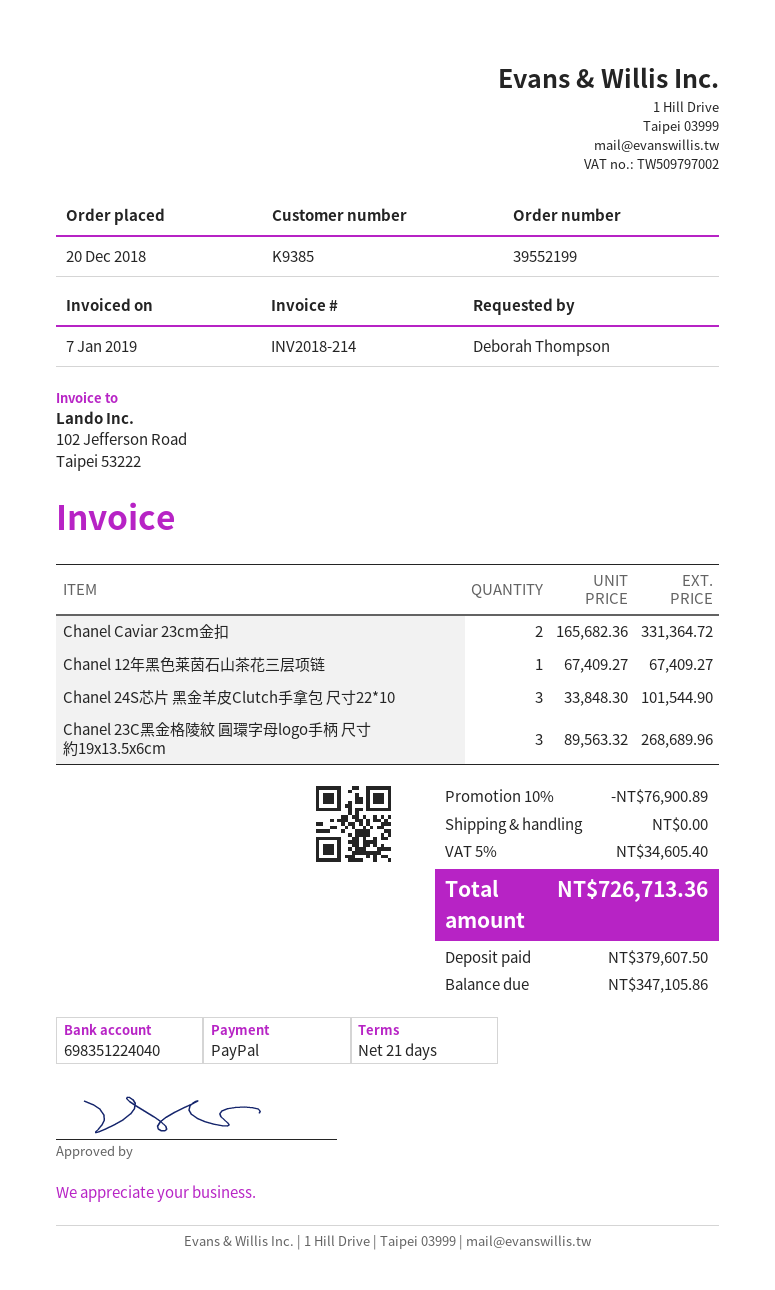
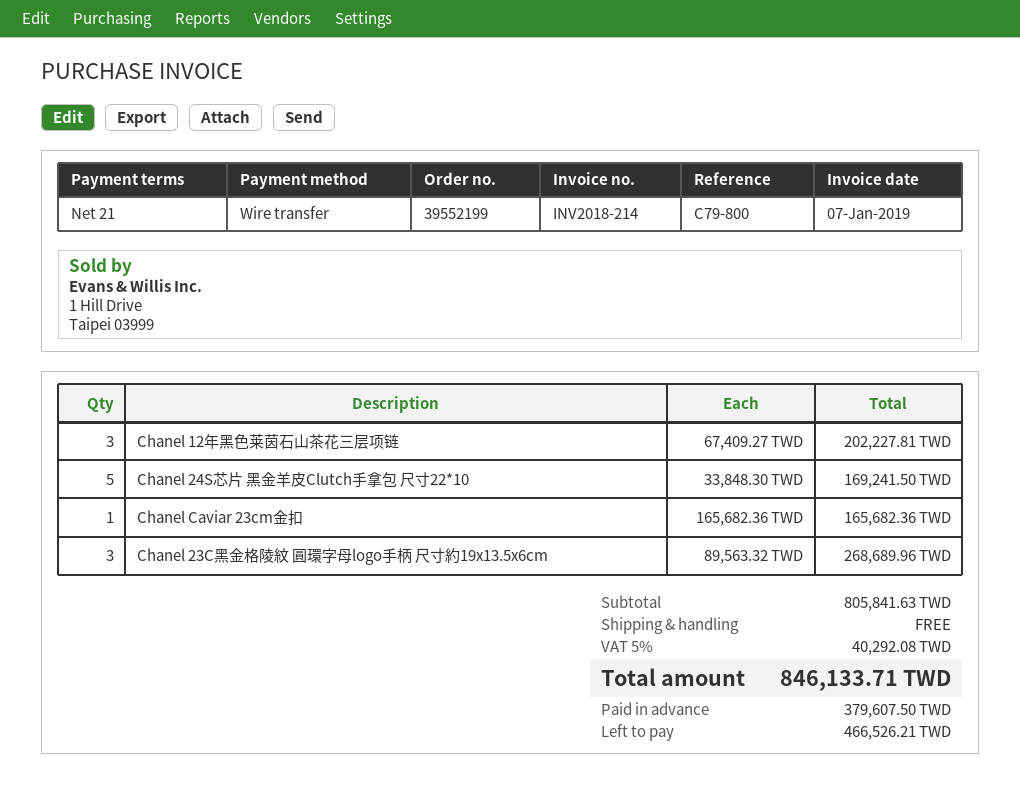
payment method: PayPal -> bank transfer
Chanel Caviar 23cm金扣: 2 x 165682.36 = 331364.72 -> 1 x 165682.36 = 165682.36
Chanel 12年黑色莱茵石山茶花三层项链: 1 x 67409.27 = 67409.27 -> 3 x 67409.27 = 202227.81
Chanel 24S芯片 黑金羊皮Clutch手拿包 尺寸22*10: 3 x 33848.30 = 101544.90 -> 5 x 33848.30 = 169241.50
discount: 10% = 76900.89 -> none
tax: 5% = 34605.40 -> 5% = 40292.08
total: 726713.36 -> 846133.71
balance: 347105.86 -> 466526.21

